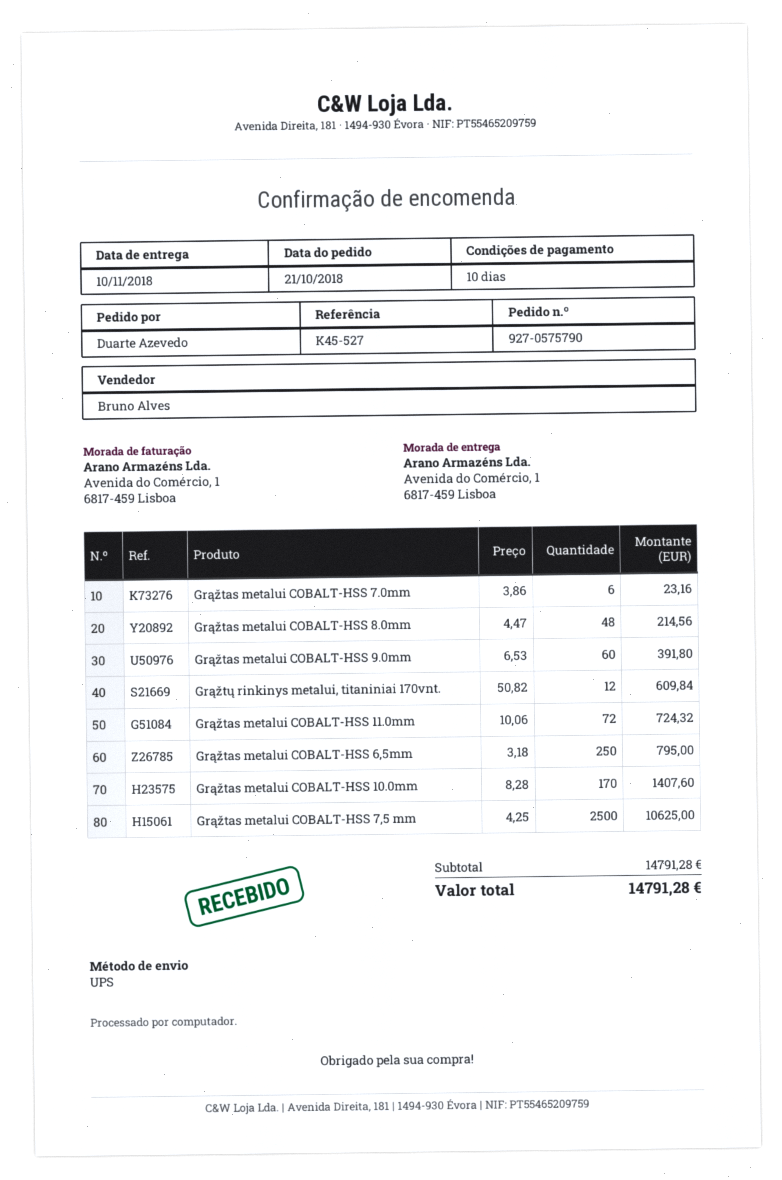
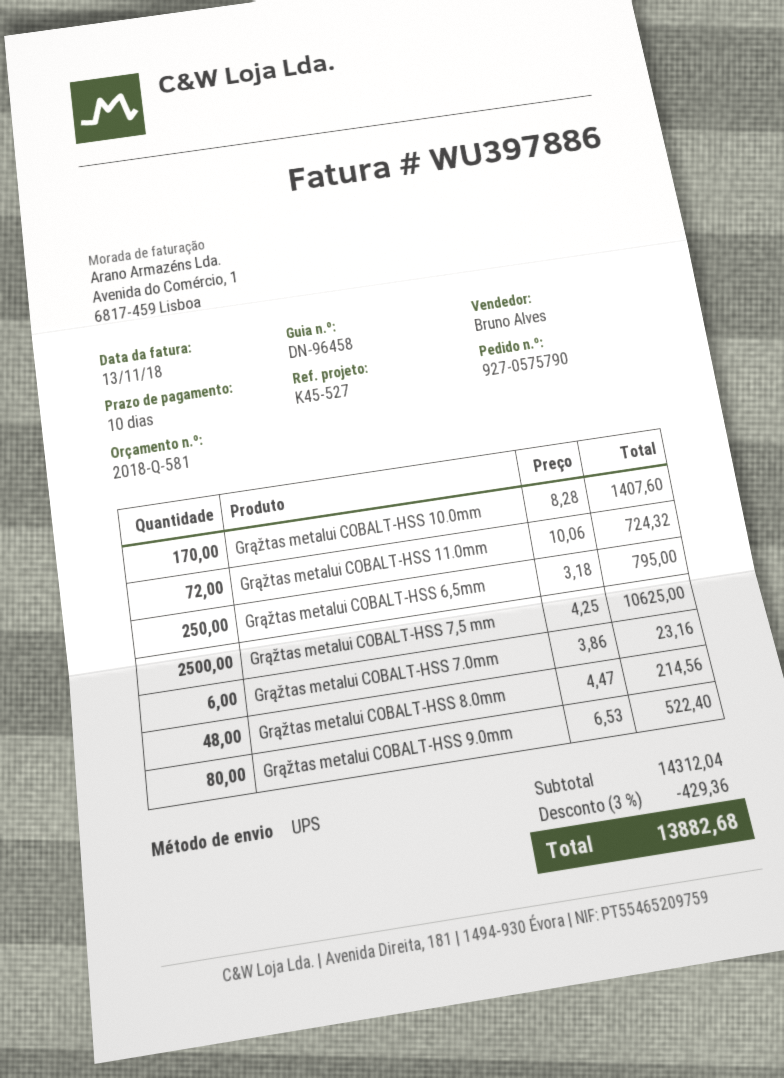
Grąžtas metalui COBALT-HSS 9.0mm: 60 x 6.53 = 391.80 -> 80 x 6.53 = 522.40
Grąžtų rinkinys metalui, titaniniai 170vnt.: 12 x 50.82 = 609.84 -> none
subtotal: 14791.28 -> 14312.04
discount: none -> 3% = 429.36
total: 14791.28 -> 13882.68

